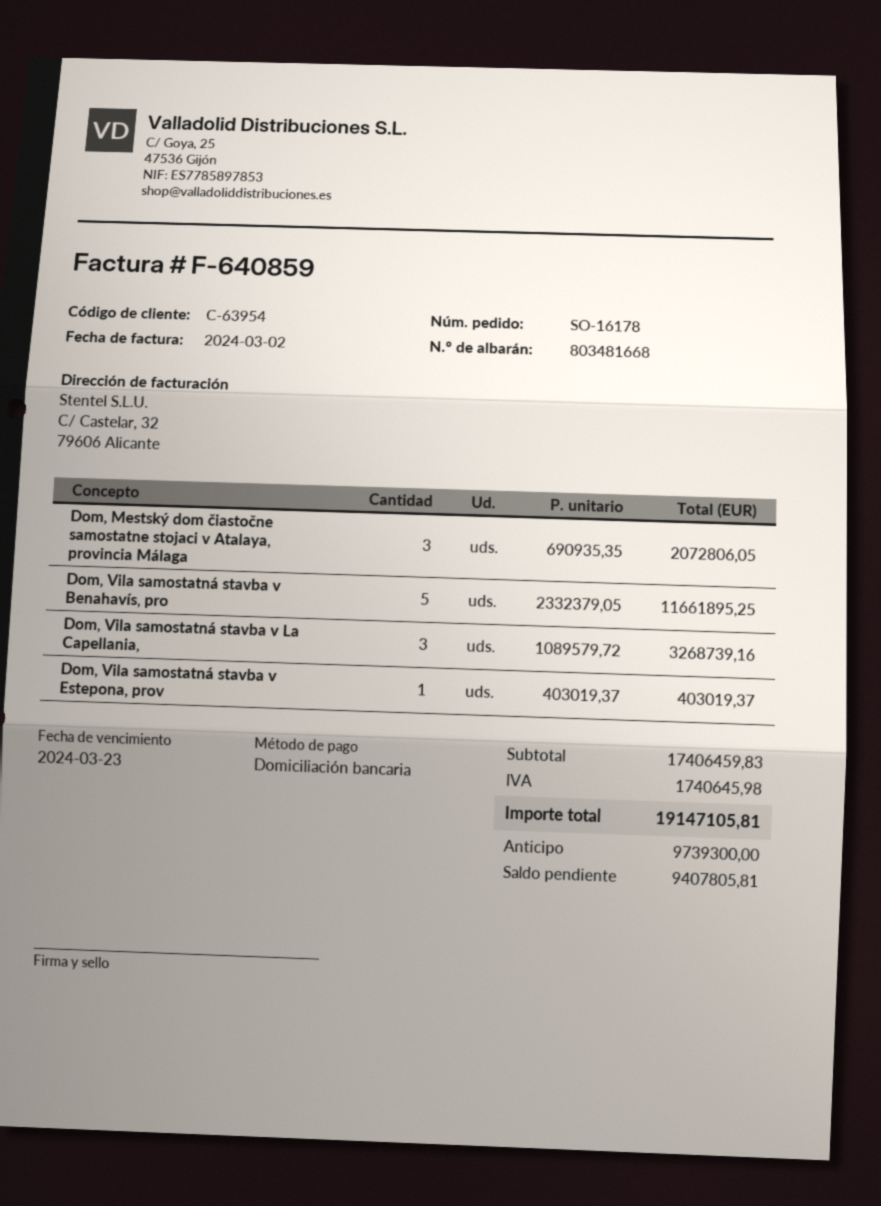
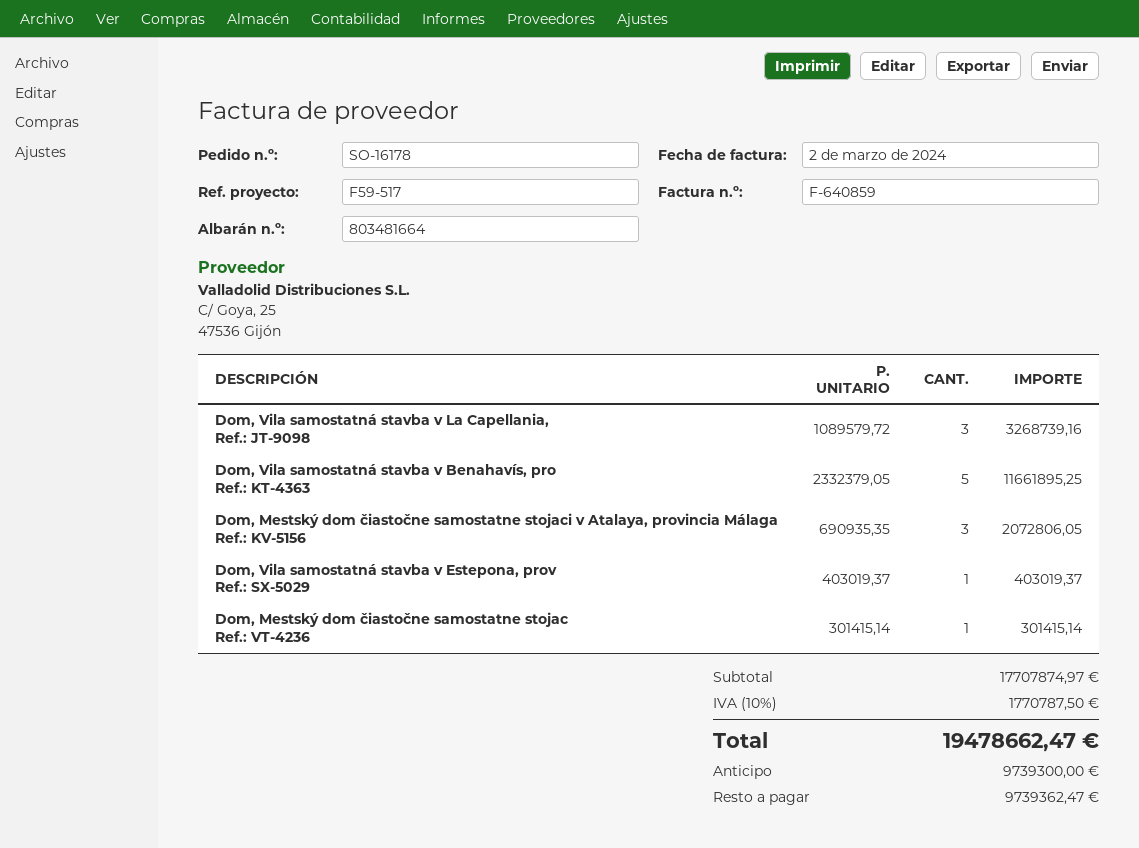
delivery note number: 803481668 -> 803481664
Dom, Mestský dom čiastočne samostatne stojac: none -> 1 x 301415.14 = 301415.14
subtotal: 17406459.83 -> 17707874.97
tax: 1740645.98 -> 1770787.50
total: 19147105.81 -> 19478662.47
balance: 9407805.81 -> 9739362.47

